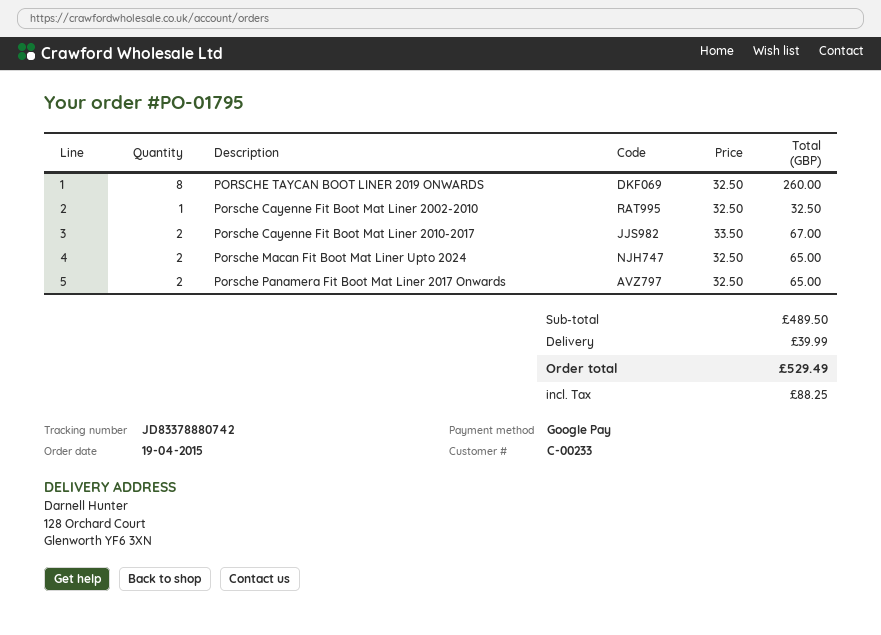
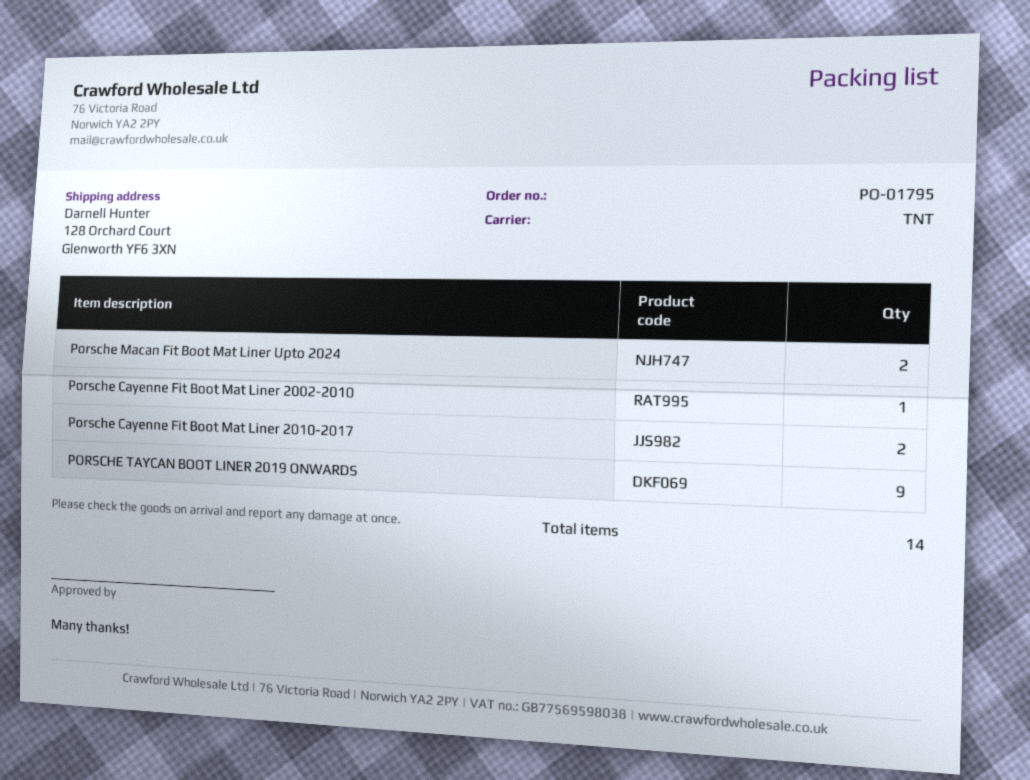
PORSCHE TAYCAN BOOT LINER 2019 ONWARDS: 8 -> 9
Porsche Panamera Fit Boot Mat Liner 2017 Onwards: 2 -> none

